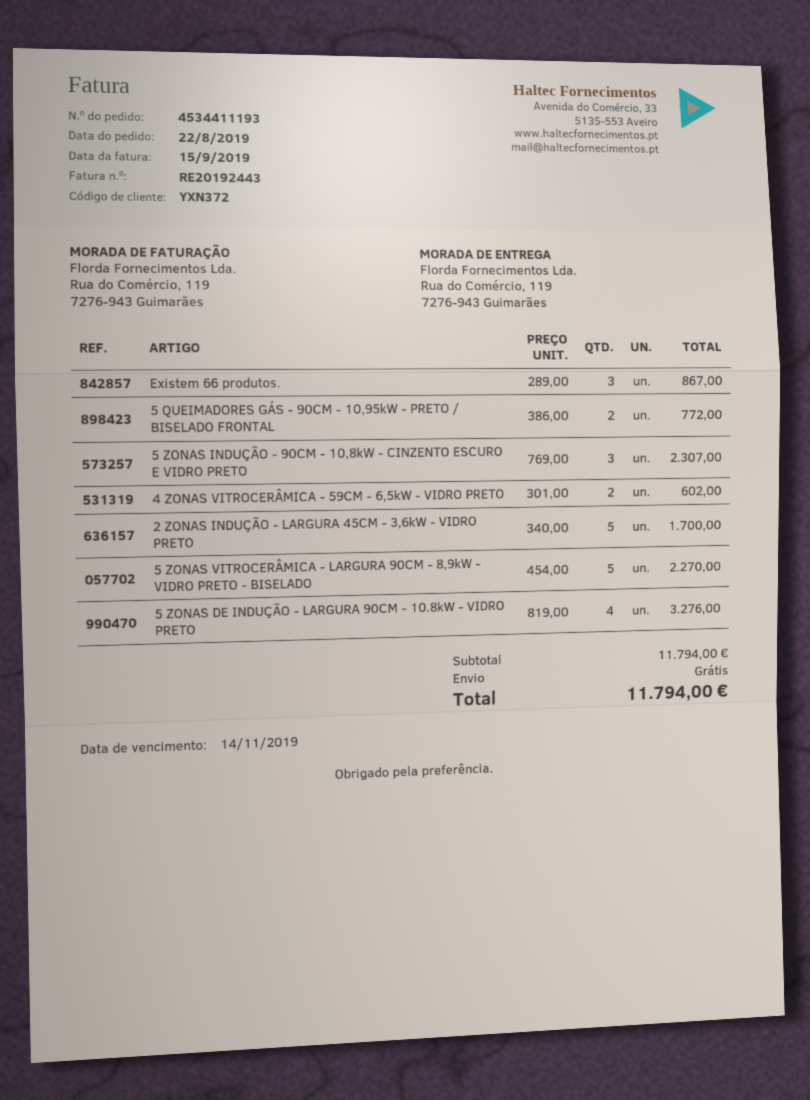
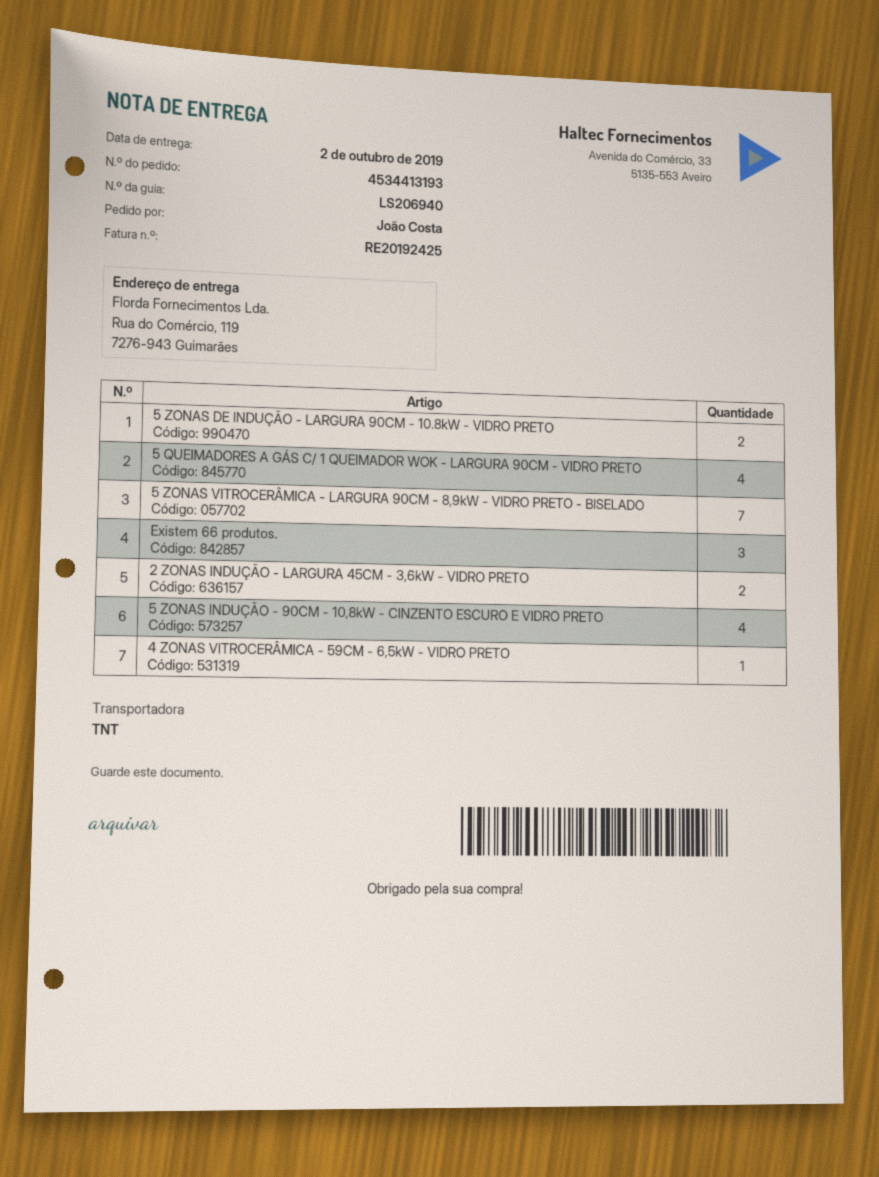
order number: 4534411193 -> 4534413193
invoice number: RE20192443 -> RE20192425
5 QUEIMADORES GÁS - 90CM - 10,95kW - PRETO / BISELADO FRONTAL: 2 -> none
5 ZONAS INDUÇÃO - 90CM - 10,8kW - CINZENTO ESCURO E VIDRO PRETO: 3 -> 4
4 ZONAS VITROCERÂMICA - 59CM - 6,5kW - VIDRO PRETO: 2 -> 1
2 ZONAS INDUÇÃO - LARGURA 45CM - 3,6kW - VIDRO PRETO: 5 -> 2
5 ZONAS VITROCERÂMICA - LARGURA 90CM - 8,9kW - VIDRO PRETO - BISELADO: 5 -> 7
5 ZONAS DE INDUÇÃO - LARGURA 90CM - 10.8kW - VIDRO PRETO: 4 -> 2
5 QUEIMADORES A GÁS C/ 1 QUEIMADOR WOK - LARGURA 90CM - VIDRO PRETO: none -> 4

